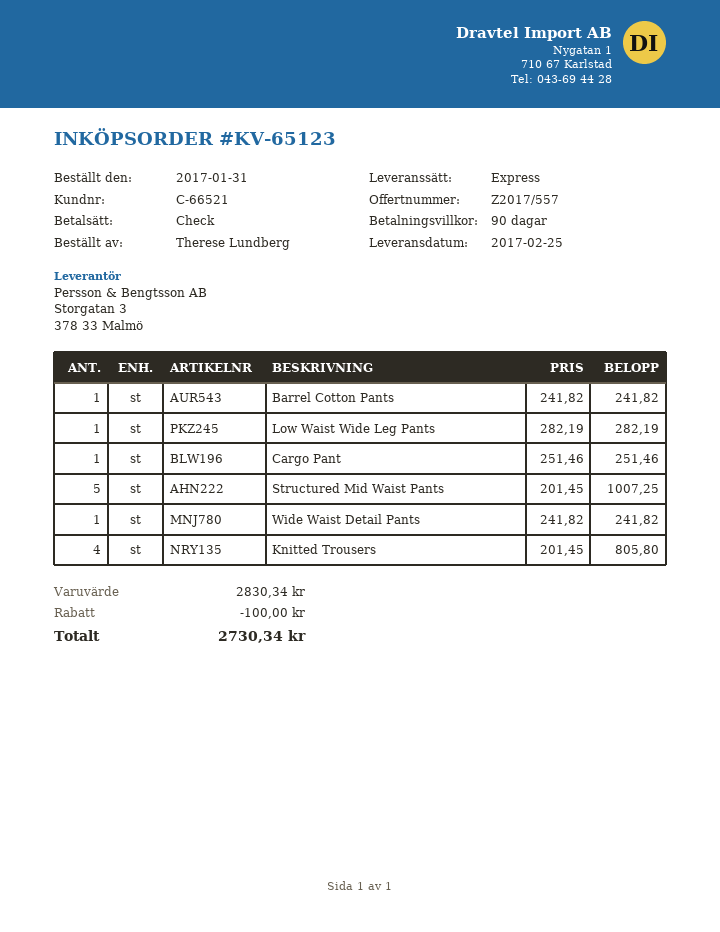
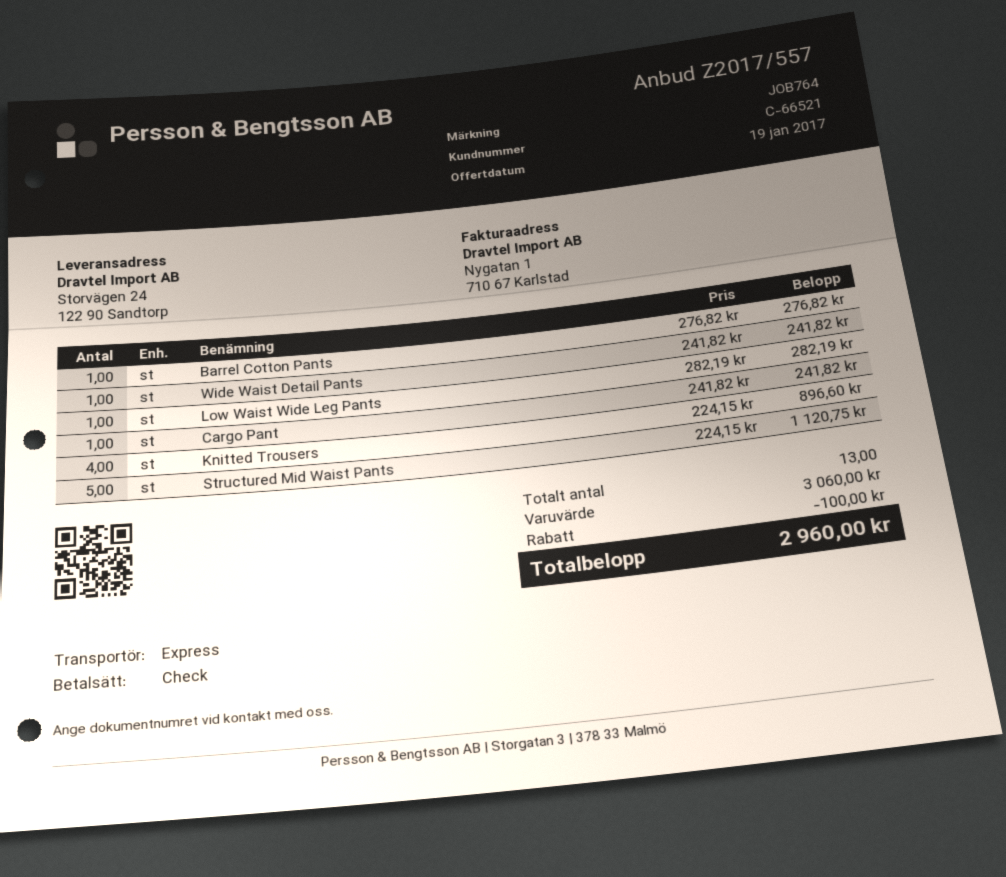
Barrel Cotton Pants: 1 x 241.82 = 241.82 -> 1 x 276.82 = 276.82
Cargo Pant: 1 x 251.46 = 251.46 -> 1 x 241.82 = 241.82
Structured Mid Waist Pants: 5 x 201.45 = 1007.25 -> 5 x 224.15 = 1120.75
Knitted Trousers: 4 x 201.45 = 805.80 -> 4 x 224.15 = 896.60
subtotal: 2830.34 -> 3060.00
total: 2730.34 -> 2960.00

